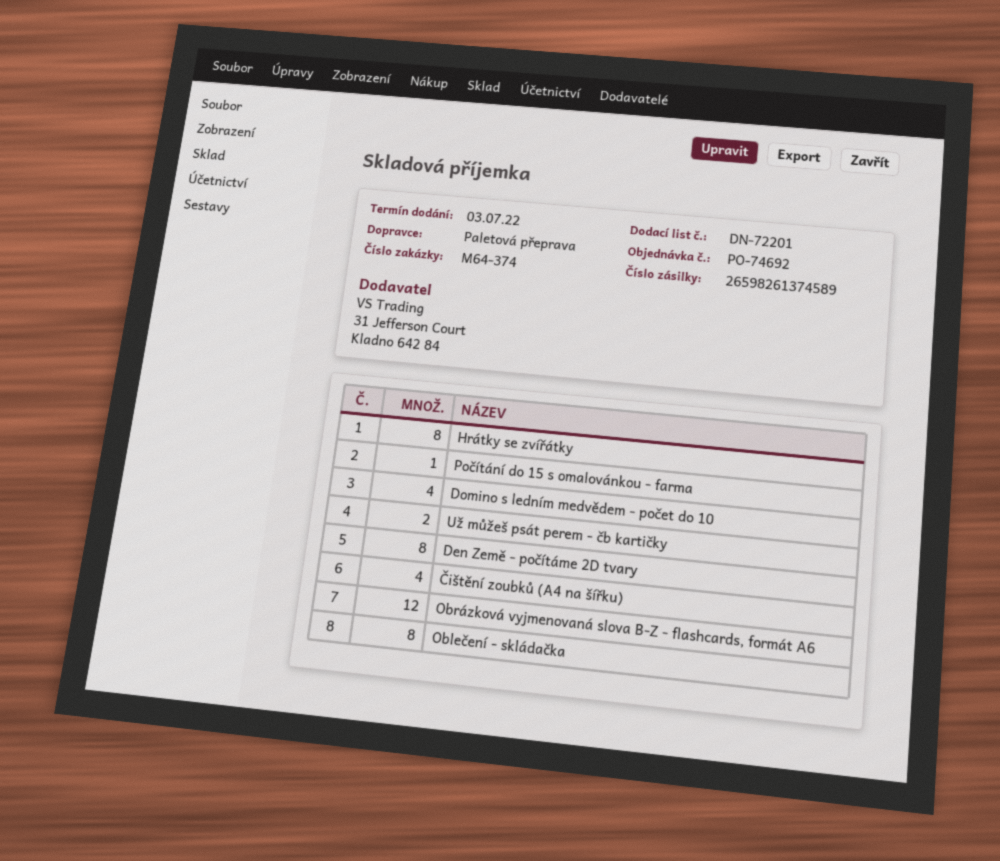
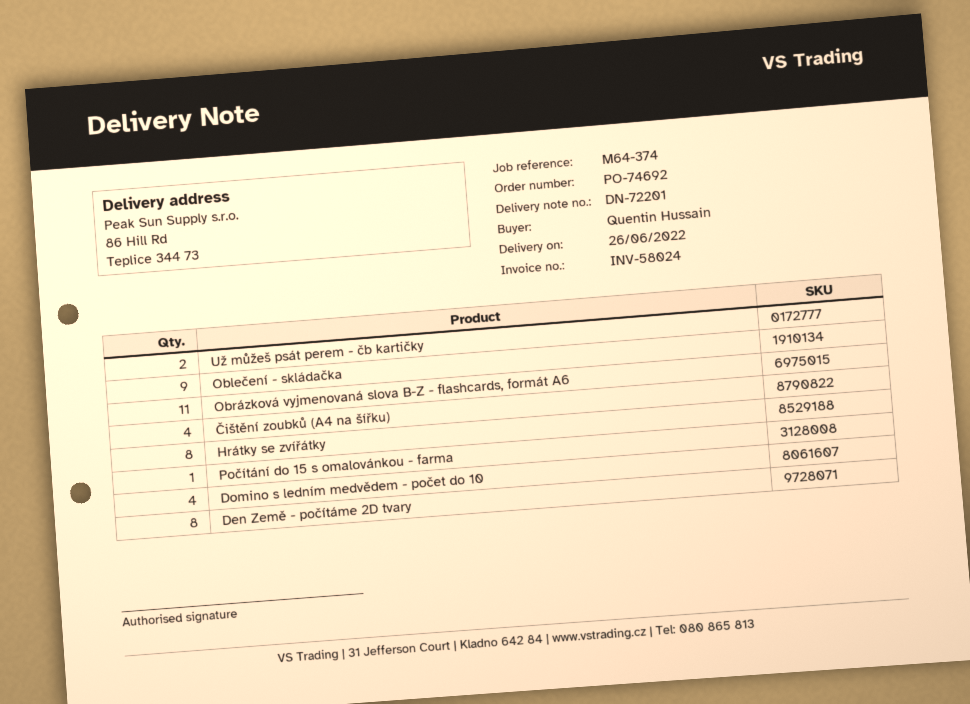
delivery date: 2022-07-03 -> 2022-06-26
Obrázková vyjmenovaná slova B-Z - flashcards, formát A6: 12 -> 11
Oblečení - skládačka: 8 -> 9

